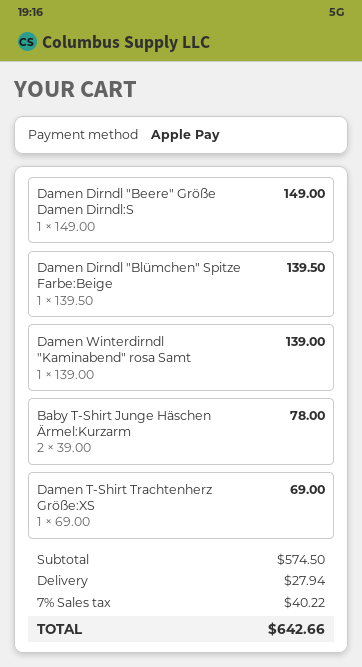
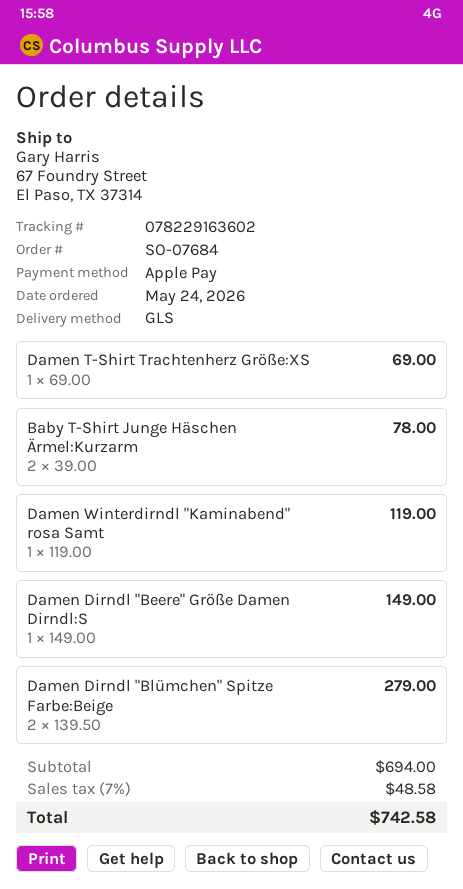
Damen Dirndl "Blümchen" Spitze Farbe:Beige: 1 x 139.50 = 139.50 -> 2 x 139.50 = 279.00
Damen Winterdirndl "Kaminabend" rosa Samt: 1 x 139.00 = 139.00 -> 1 x 119.00 = 119.00
subtotal: 574.50 -> 694.00
shipping: 27.94 -> none
tax: 7% = 40.22 -> 7% = 48.58
total: 642.66 -> 742.58

